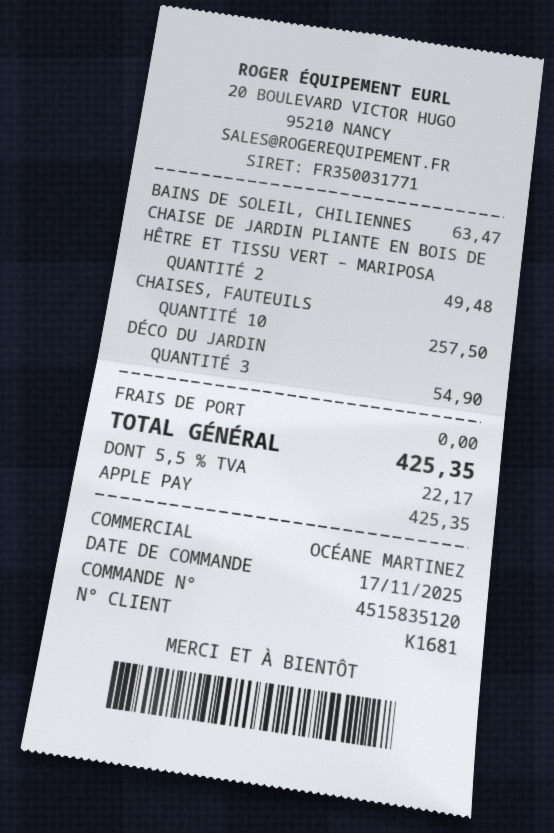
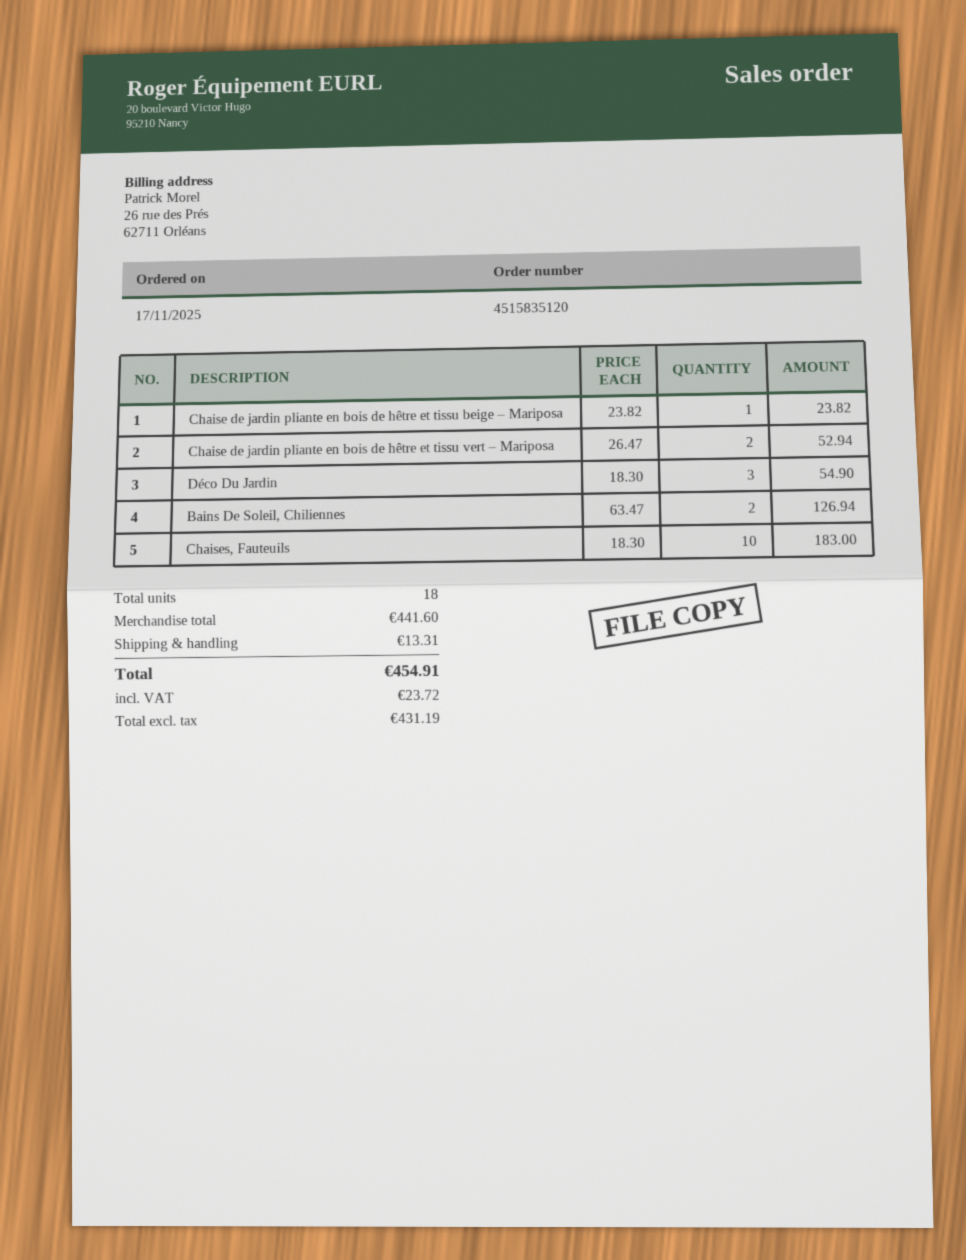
BAINS DE SOLEIL, CHILIENNES: 1 for 63.47 -> 2 for 126.94
CHAISE DE JARDIN PLIANTE EN BOIS DE HÊTRE ET TISSU VERT – MARIPOSA: 2 for 49.48 -> 2 for 52.94
CHAISES, FAUTEUILS: 10 for 257.50 -> 10 for 183.00
Chaise de jardin pliante en bois de hêtre et tissu beige – Mariposa: none -> 1 for 23.82
shipping: 0.00 -> 13.31
tax: 22.17 -> 23.72
total: 425.35 -> 454.91

